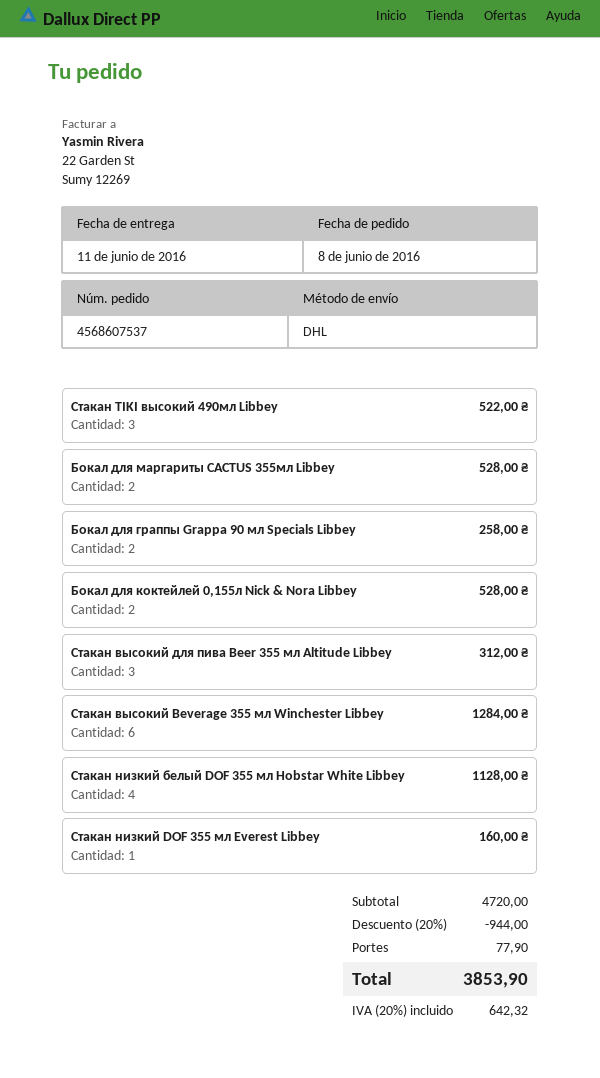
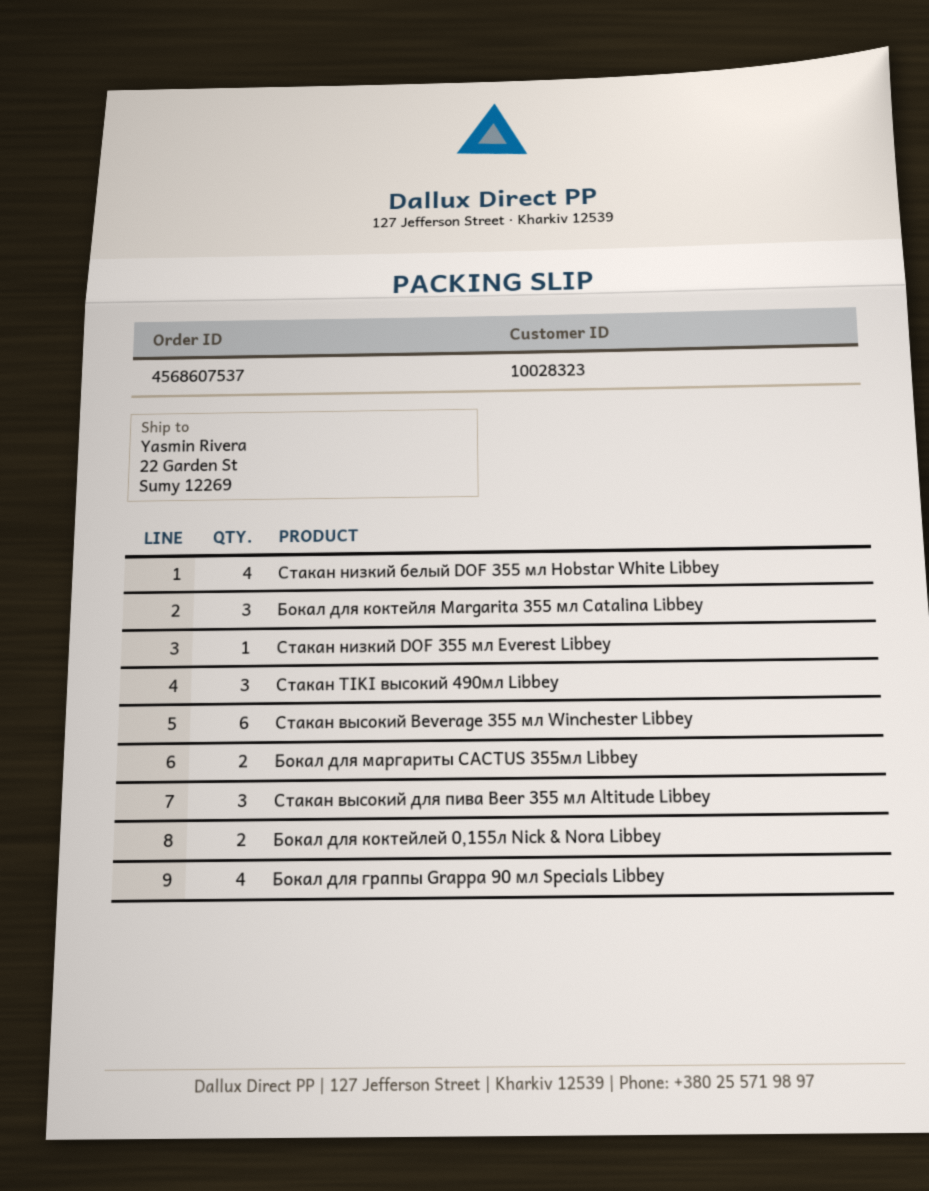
Бокал для граппы Grappa 90 мл Specials Libbey: 2 -> 4
Бокал для коктейля Margarita 355 мл Catalina Libbey: none -> 3

